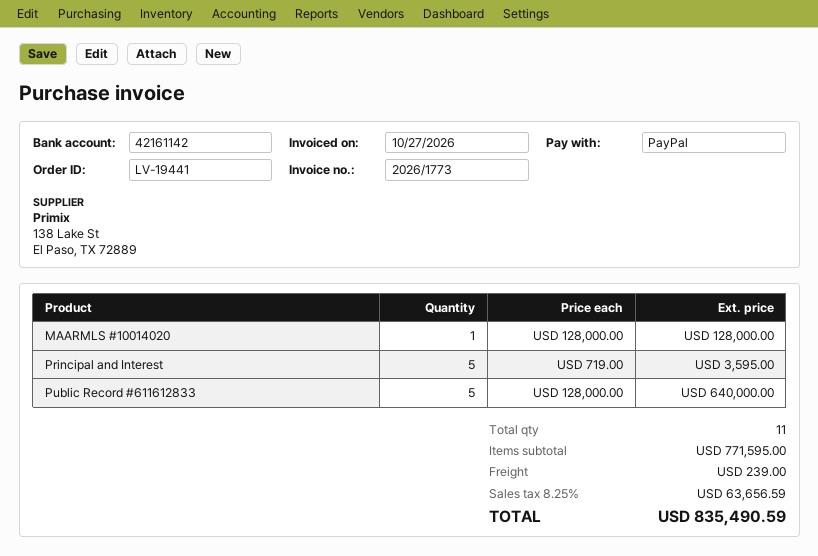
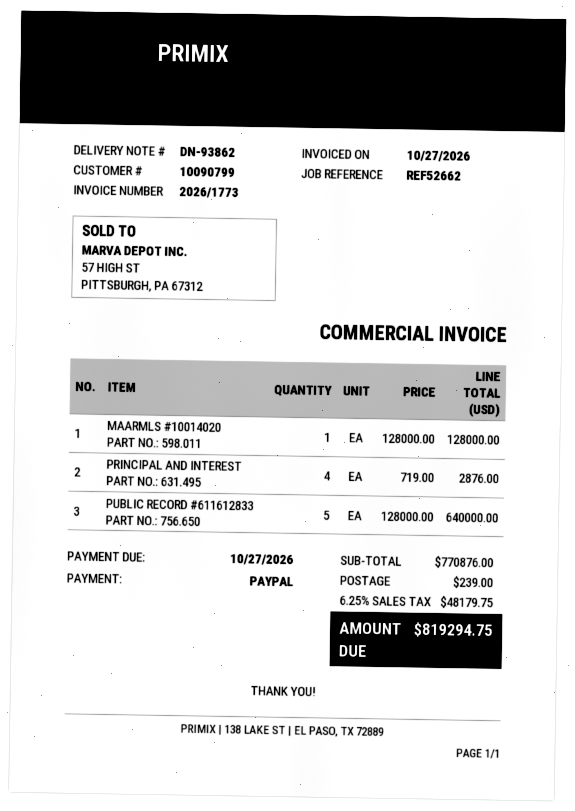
Principal and Interest: 5 x 719.00 = 3595.00 -> 4 x 719.00 = 2876.00
subtotal: 771595.00 -> 770876.00
tax: 8.25% = 63656.59 -> 6.25% = 48179.75
total: 835490.59 -> 819294.75

